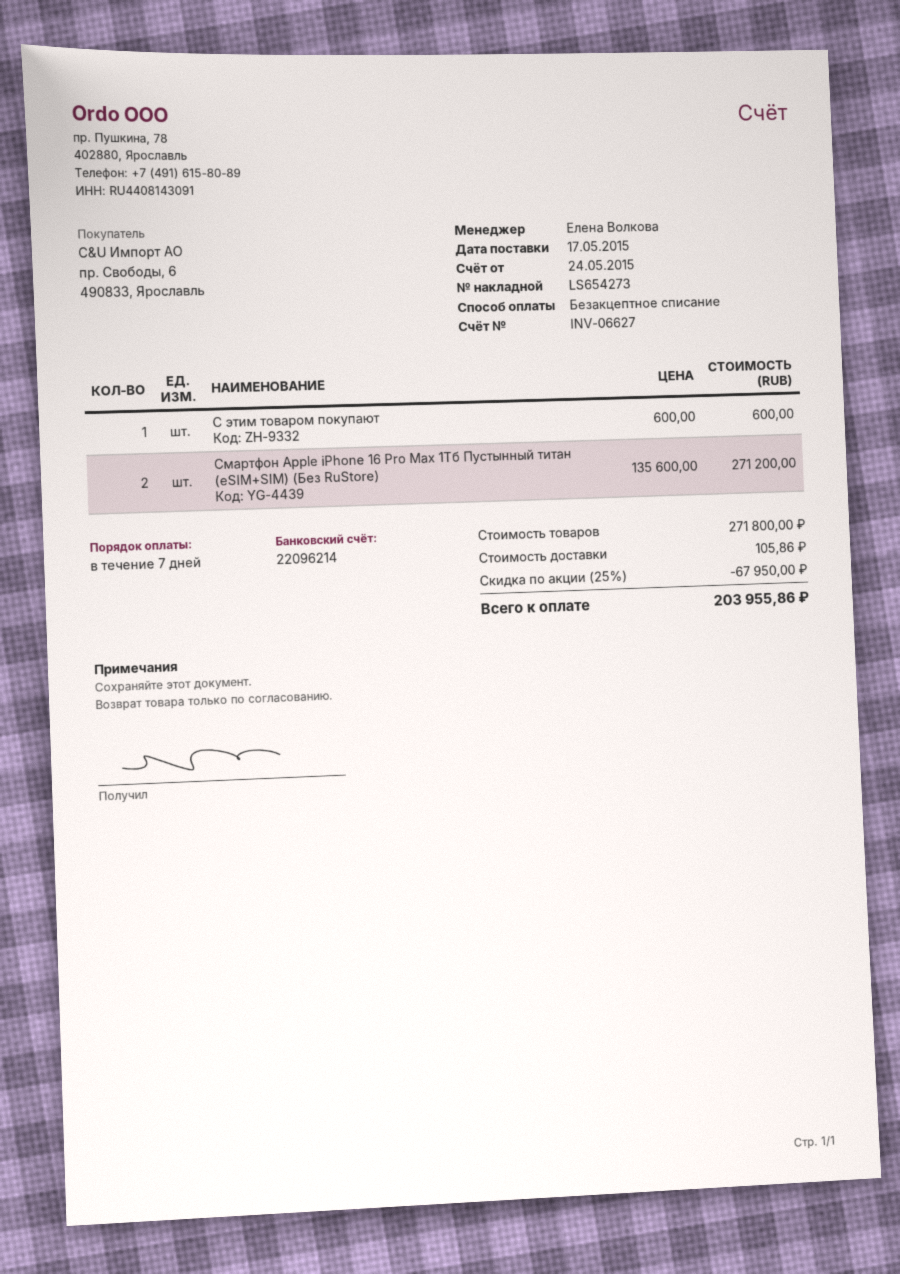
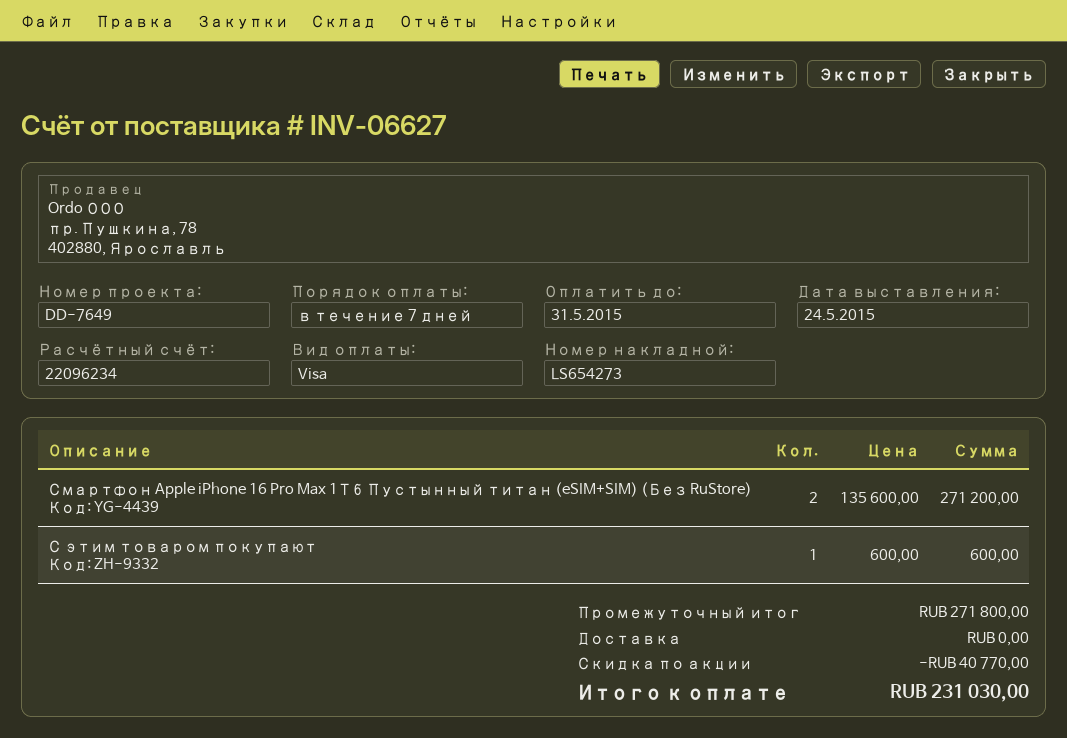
payment method: direct debit -> Visa
bank account: 22096214 -> 22096234
discount: 67950.00 -> 40770.00
shipping: 105.86 -> 0.00
total: 203955.86 -> 231030.00

